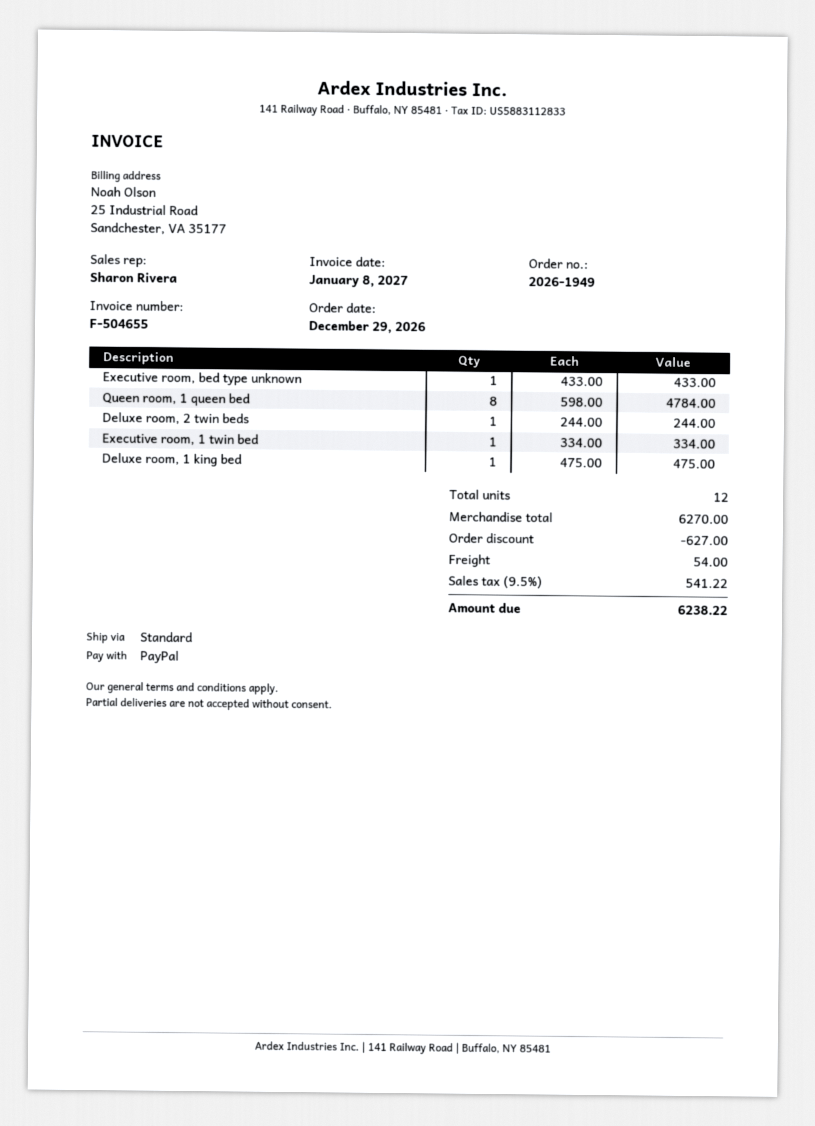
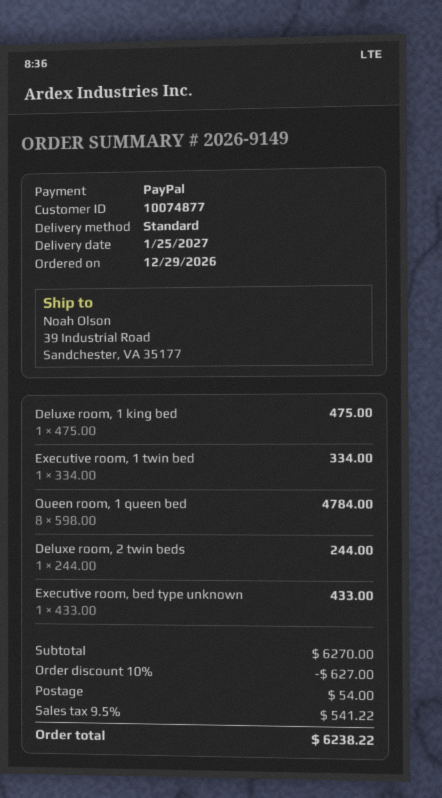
order number: 2026-1949 -> 2026-9149

